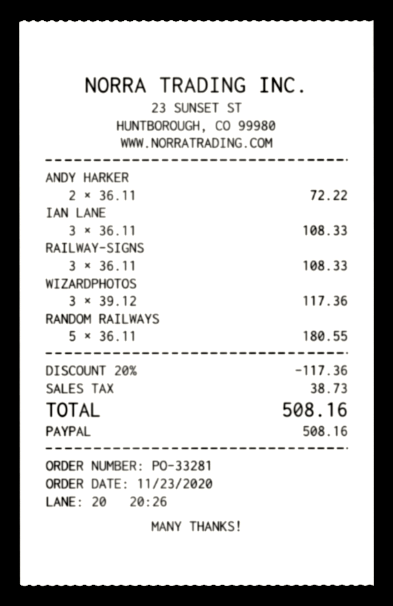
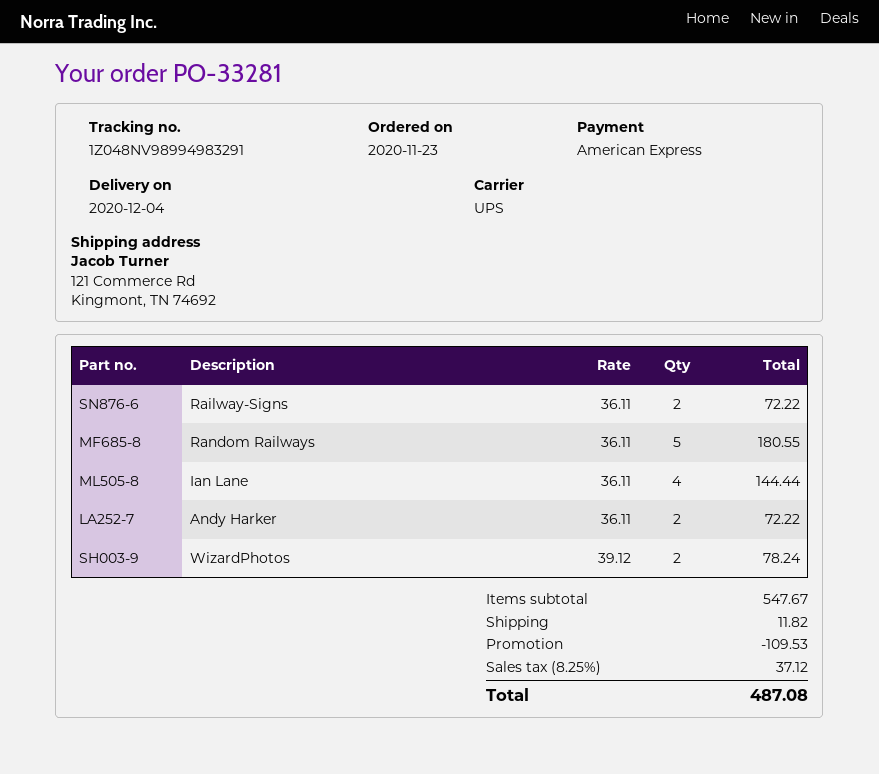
payment method: PayPal -> American Express
IAN LANE: 3 x 36.11 = 108.33 -> 4 x 36.11 = 144.44
RAILWAY-SIGNS: 3 x 36.11 = 108.33 -> 2 x 36.11 = 72.22
WIZARDPHOTOS: 3 x 39.12 = 117.36 -> 2 x 39.12 = 78.24
discount: 117.36 -> 109.53
shipping: none -> 11.82
tax: 38.73 -> 37.12
total: 508.16 -> 487.08

